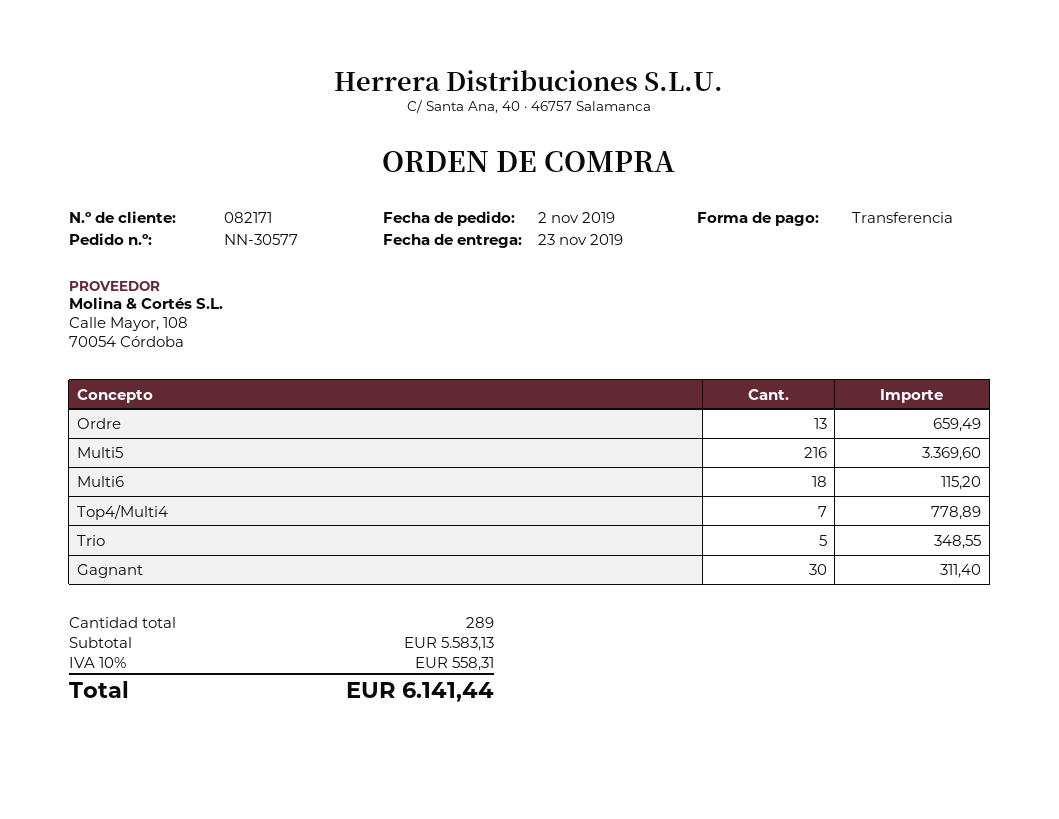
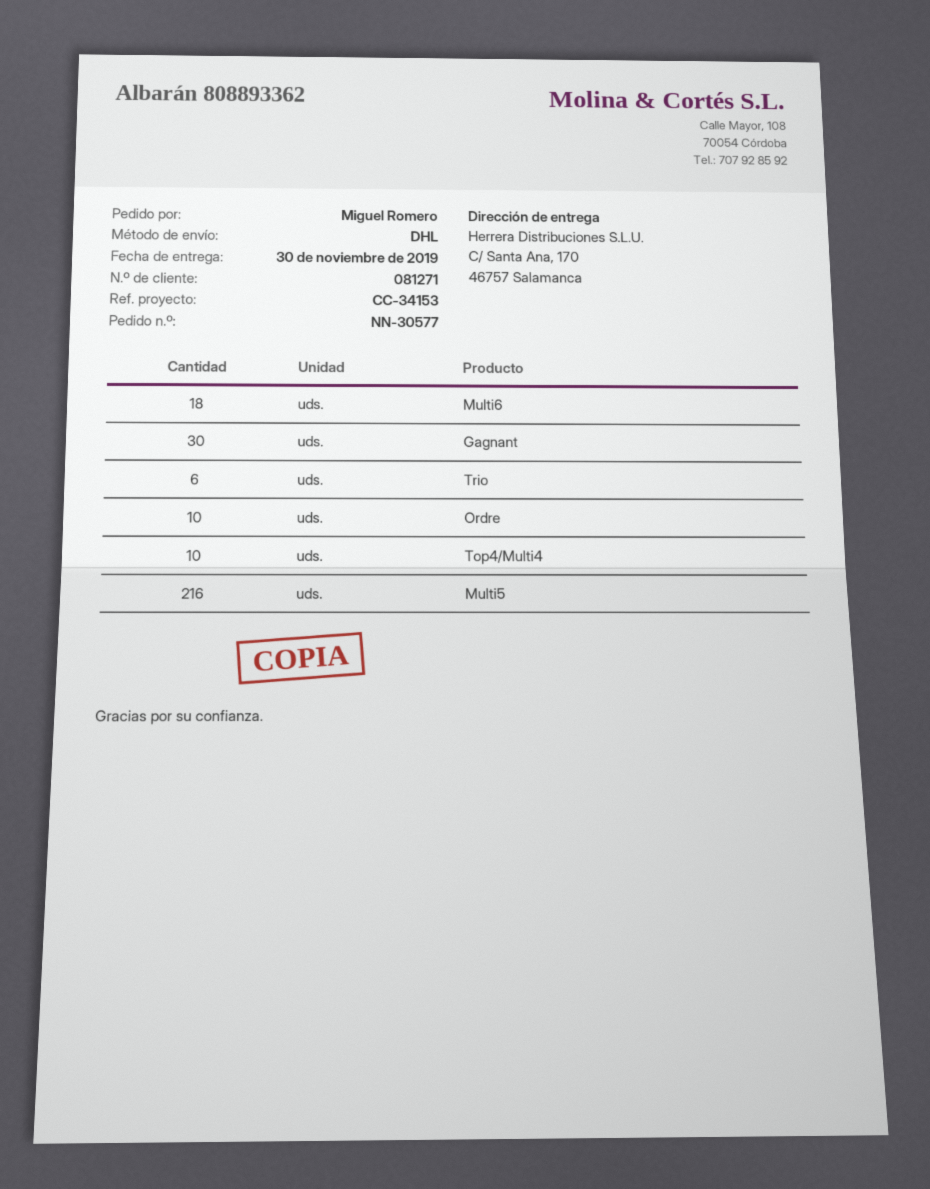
delivery date: 2019-11-23 -> 2019-11-30
customer number: 082171 -> 081271
Ordre: 13 -> 10
Top4/Multi4: 7 -> 10
Trio: 5 -> 6

